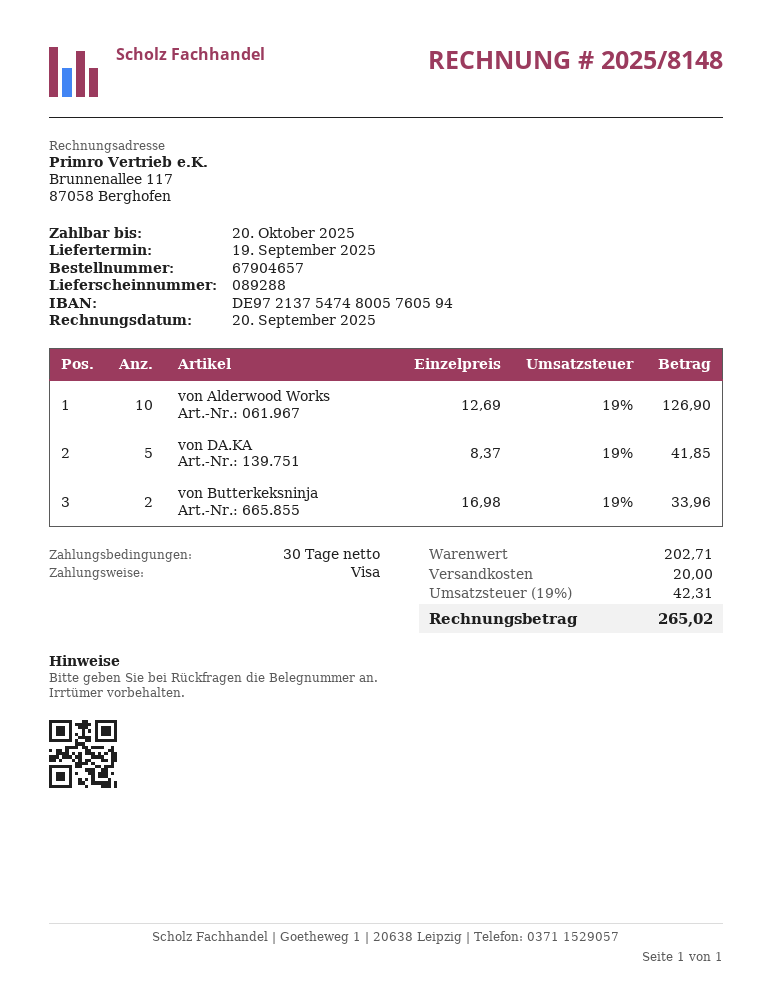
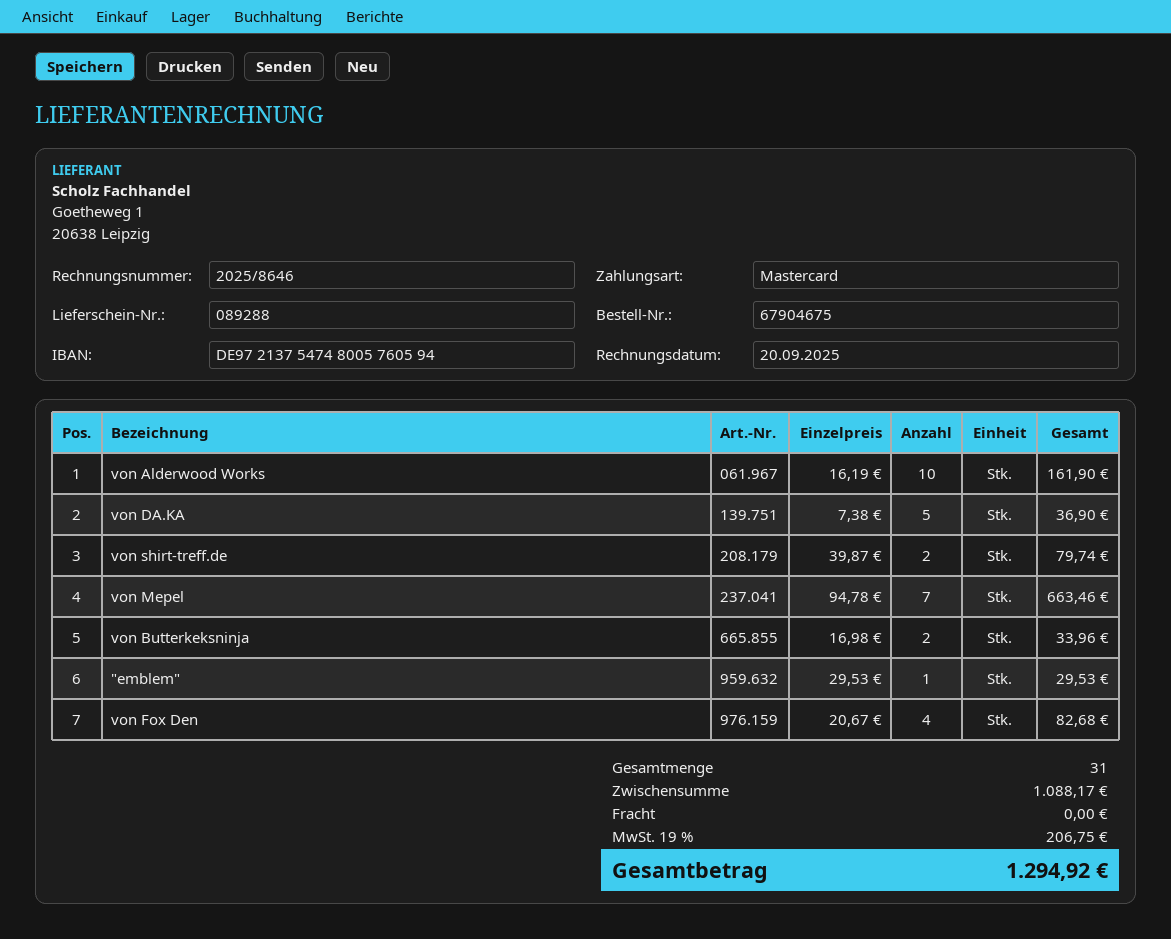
order number: 67904657 -> 67904675
invoice number: 2025/8148 -> 2025/8646
payment method: Visa -> Mastercard
von Alderwood Works: 10 x 12.69 = 126.90 -> 10 x 16.19 = 161.90
von DA.KA: 5 x 8.37 = 41.85 -> 5 x 7.38 = 36.90
von shirt-treff.de: none -> 2 x 39.87 = 79.74
von Mepel: none -> 7 x 94.78 = 663.46
"emblem": none -> 1 x 29.53 = 29.53
von Fox Den: none -> 4 x 20.67 = 82.68
subtotal: 202.71 -> 1088.17
shipping: 20.00 -> 0.00
tax: 19% = 42.31 -> 19% = 206.75
total: 265.02 -> 1294.92

